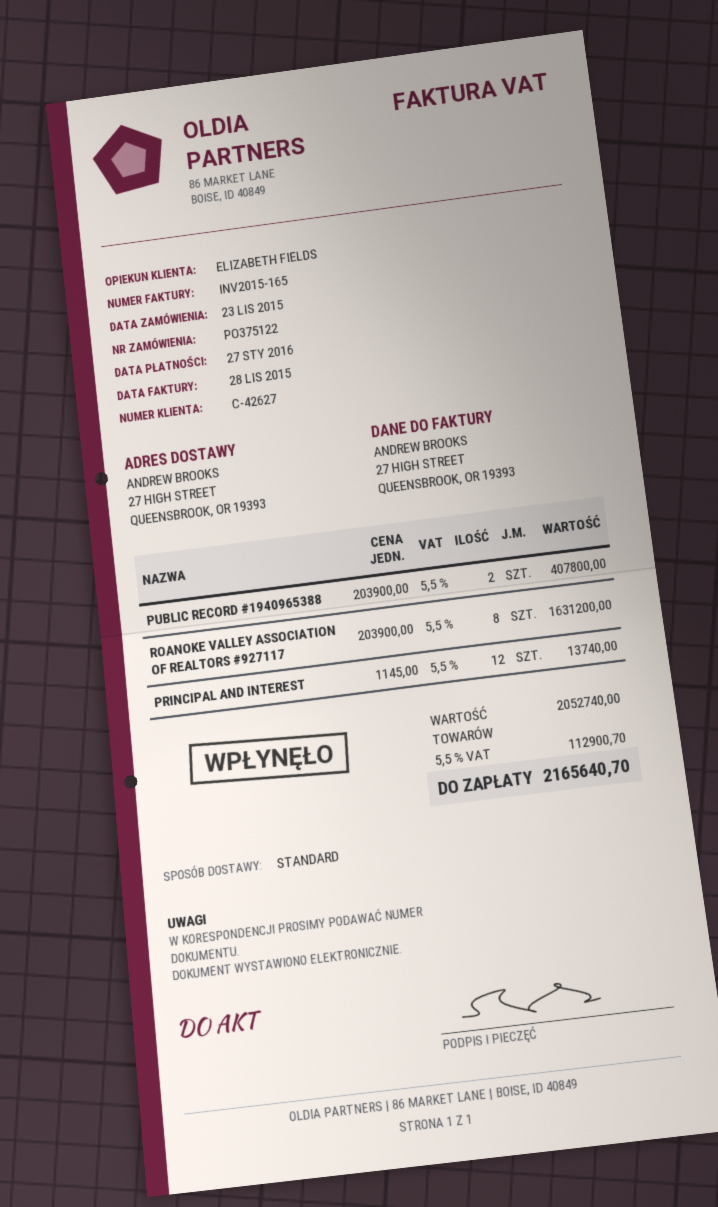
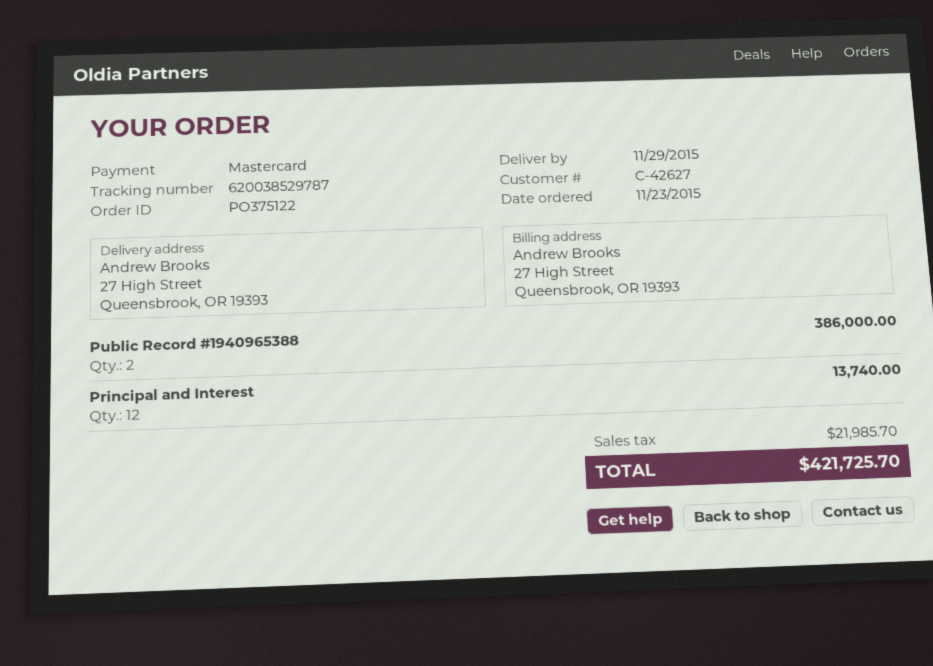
PUBLIC RECORD #1940965388: 2 for 407800.00 -> 2 for 386000.00
ROANOKE VALLEY ASSOCIATION OF REALTORS #927117: 8 for 1631200.00 -> none
tax: 112900.70 -> 21985.70
total: 2165640.70 -> 421725.70

